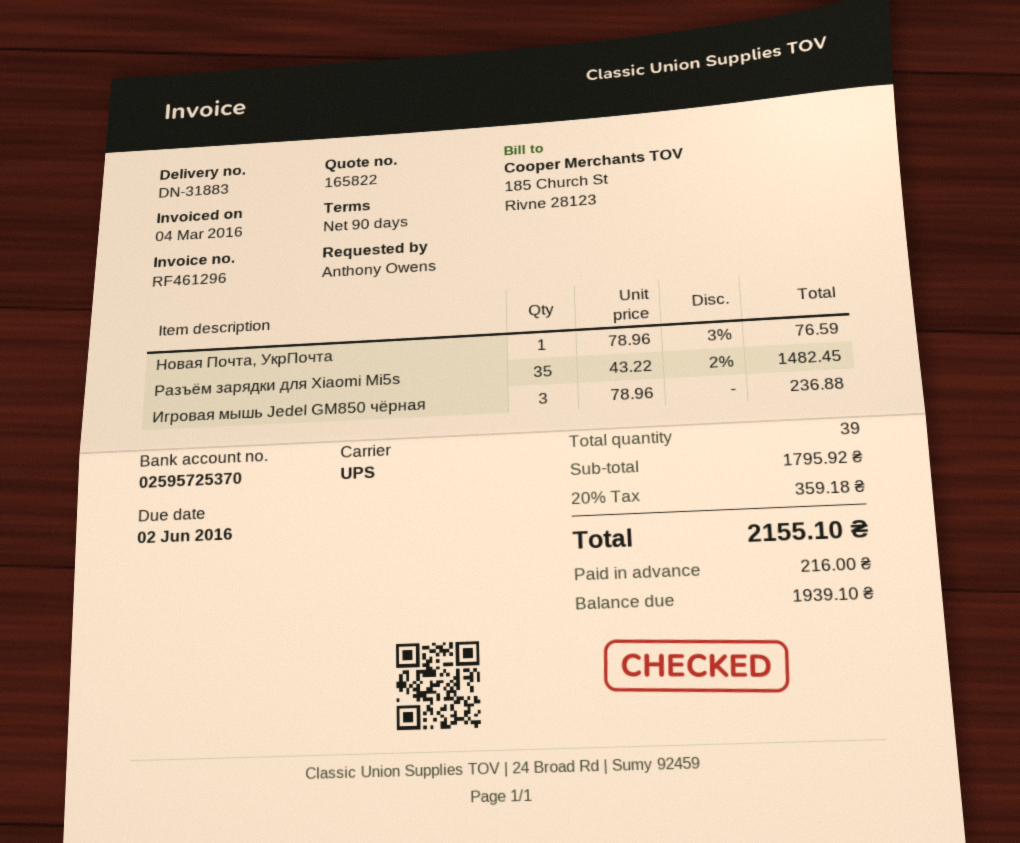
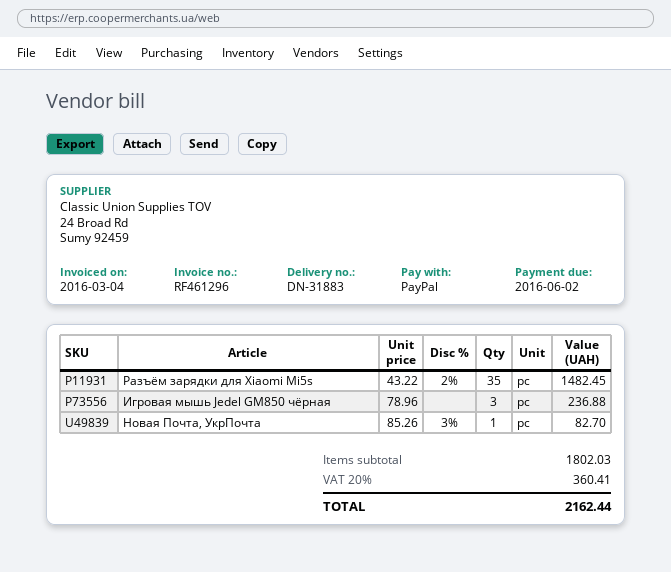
Новая Почта, УкрПочта: 1 x 78.96 - 3% = 76.59 -> 1 x 85.26 - 3% = 82.70
subtotal: 1795.92 -> 1802.03
tax: 20% = 359.18 -> 20% = 360.41
total: 2155.10 -> 2162.44

